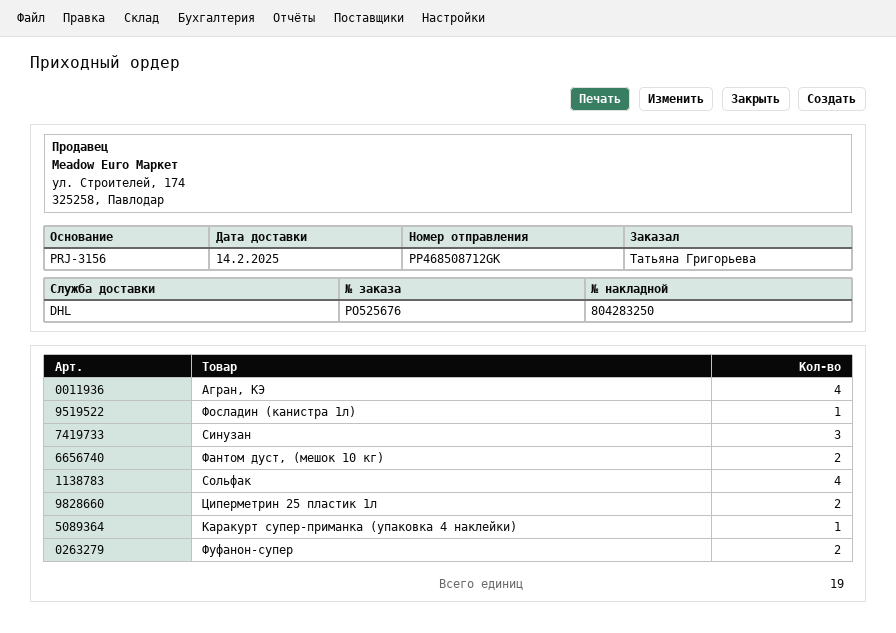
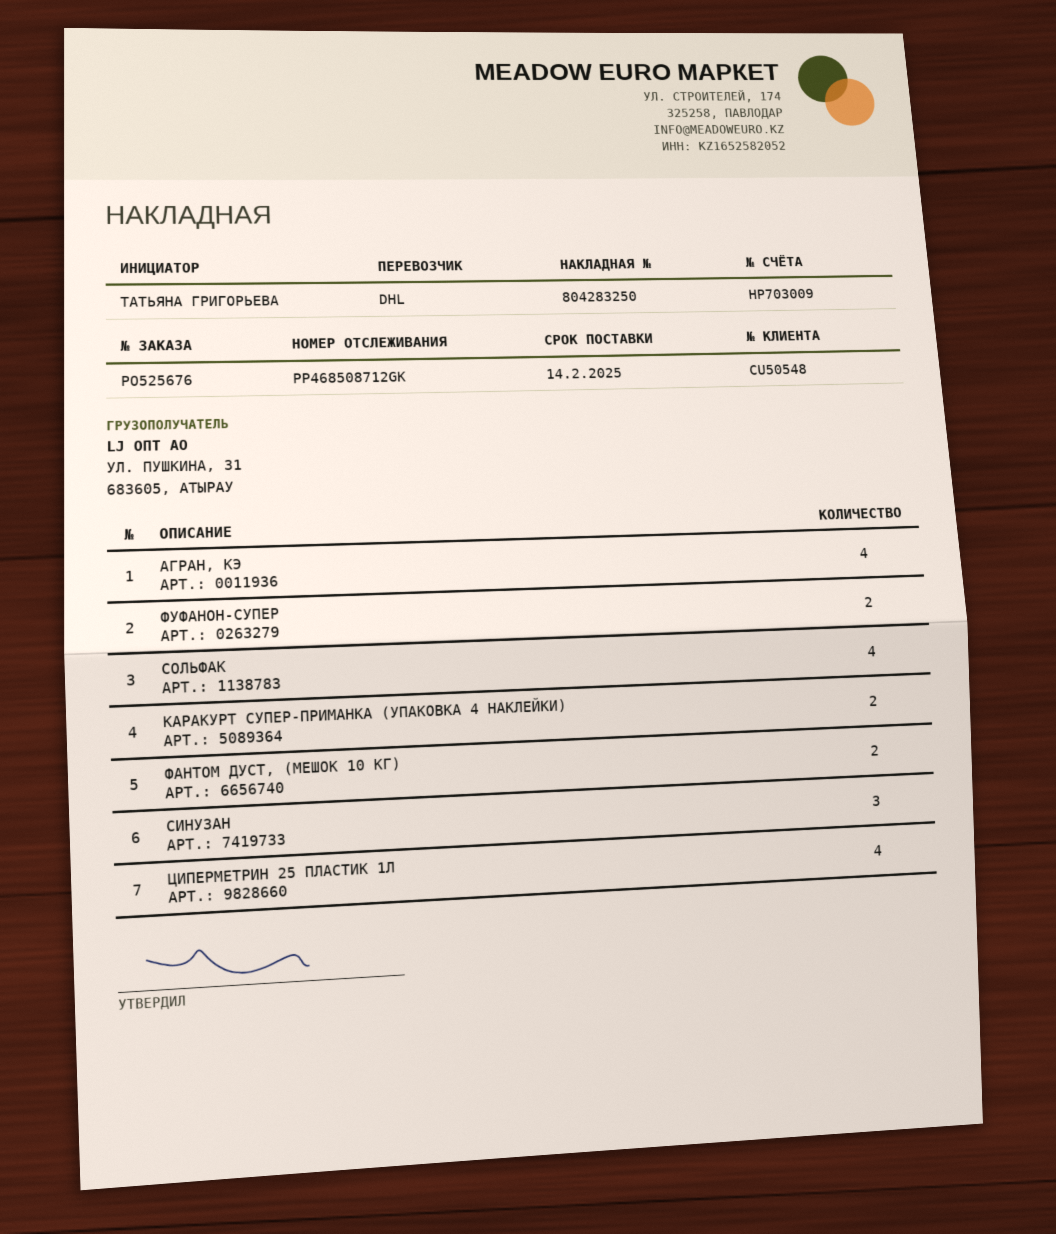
Фосладин (канистра 1л): 1 -> none
Циперметрин 25 пластик 1л: 2 -> 4
Каракурт супер-приманка (упаковка 4 наклейки): 1 -> 2

